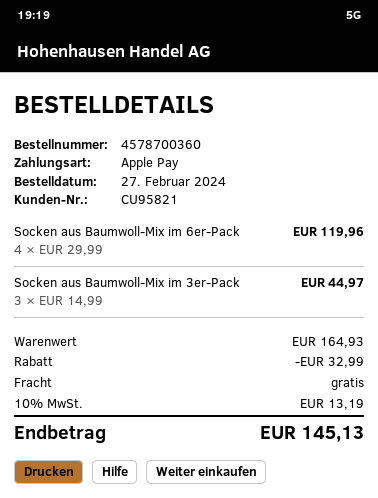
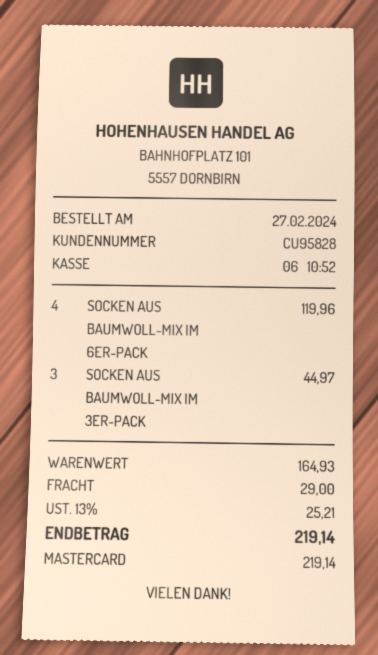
customer number: CU95821 -> CU95828
payment method: Apple Pay -> Mastercard
discount: 32.99 -> none
shipping: 0.00 -> 29.00
tax: 10% = 13.19 -> 13% = 25.21
total: 145.13 -> 219.14

